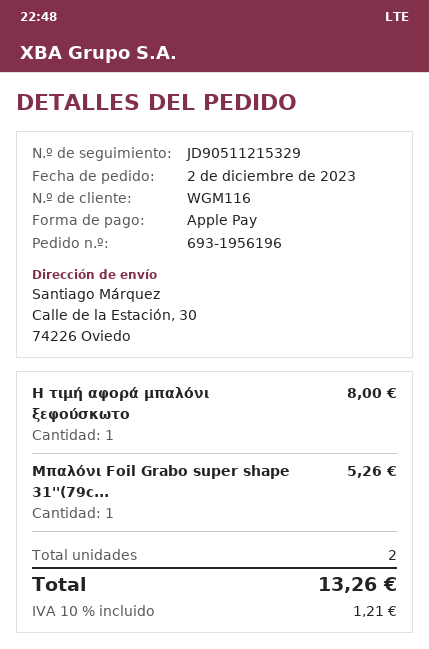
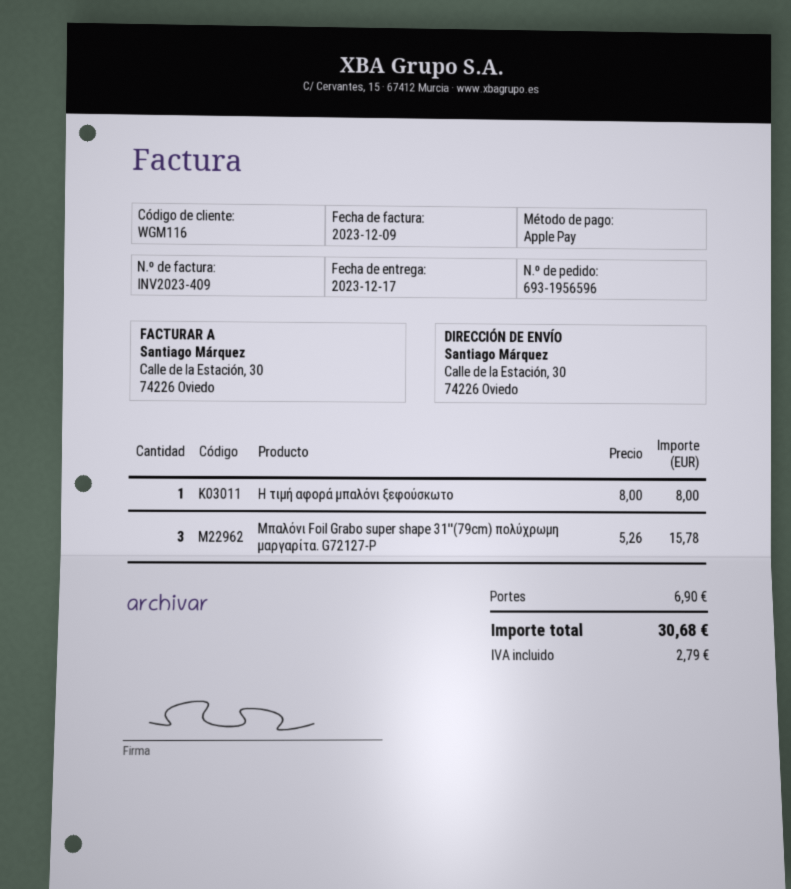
order number: 693-1956196 -> 693-1956596
Μπαλόνι Foil Grabo super shape 31''(79c...: 1 for 5.26 -> 3 for 15.78
shipping: none -> 6.90
tax: 1.21 -> 2.79
total: 13.26 -> 30.68

